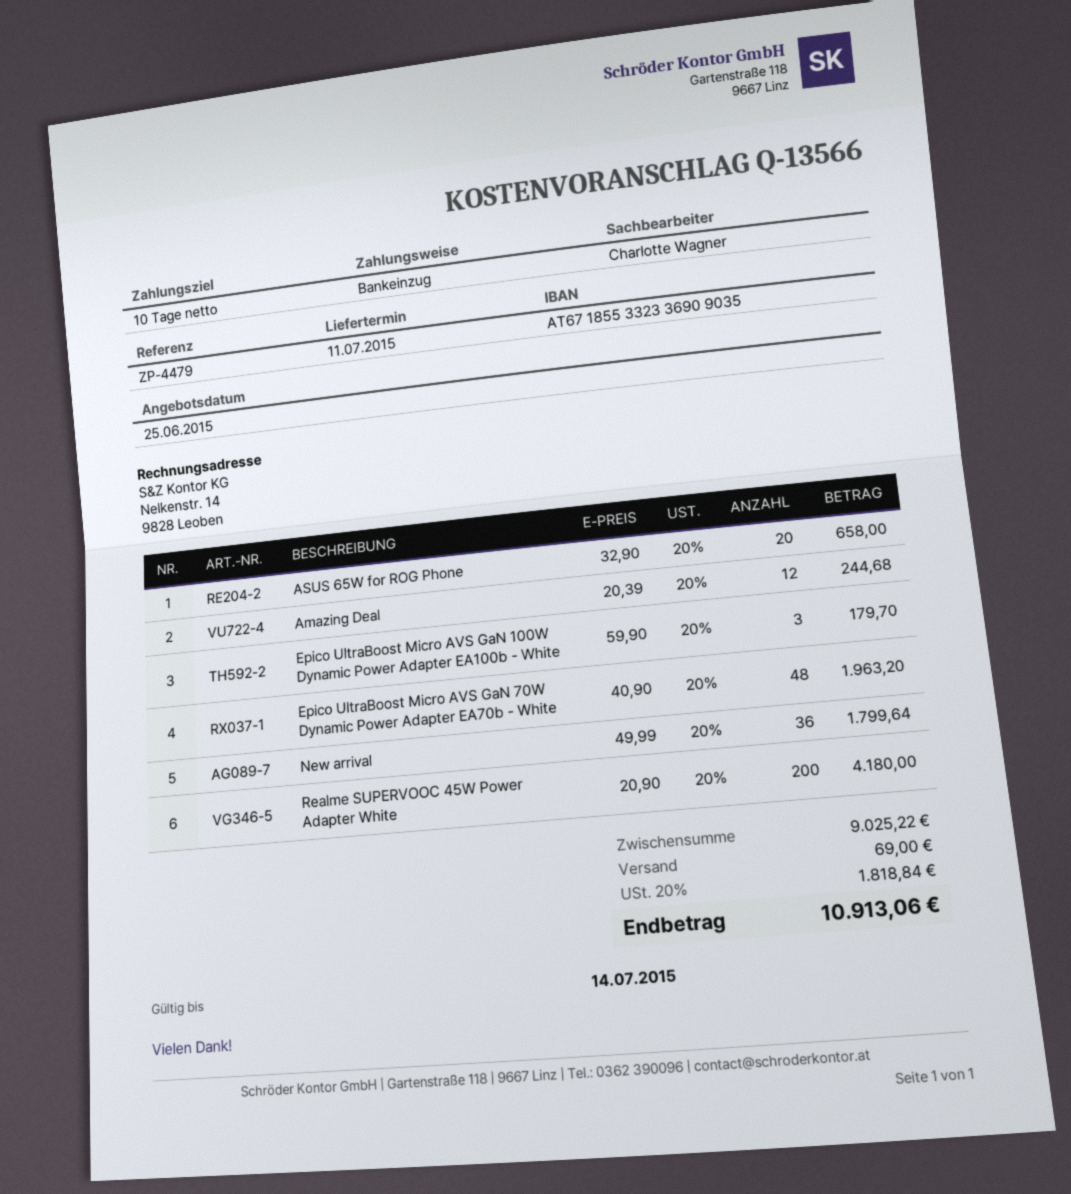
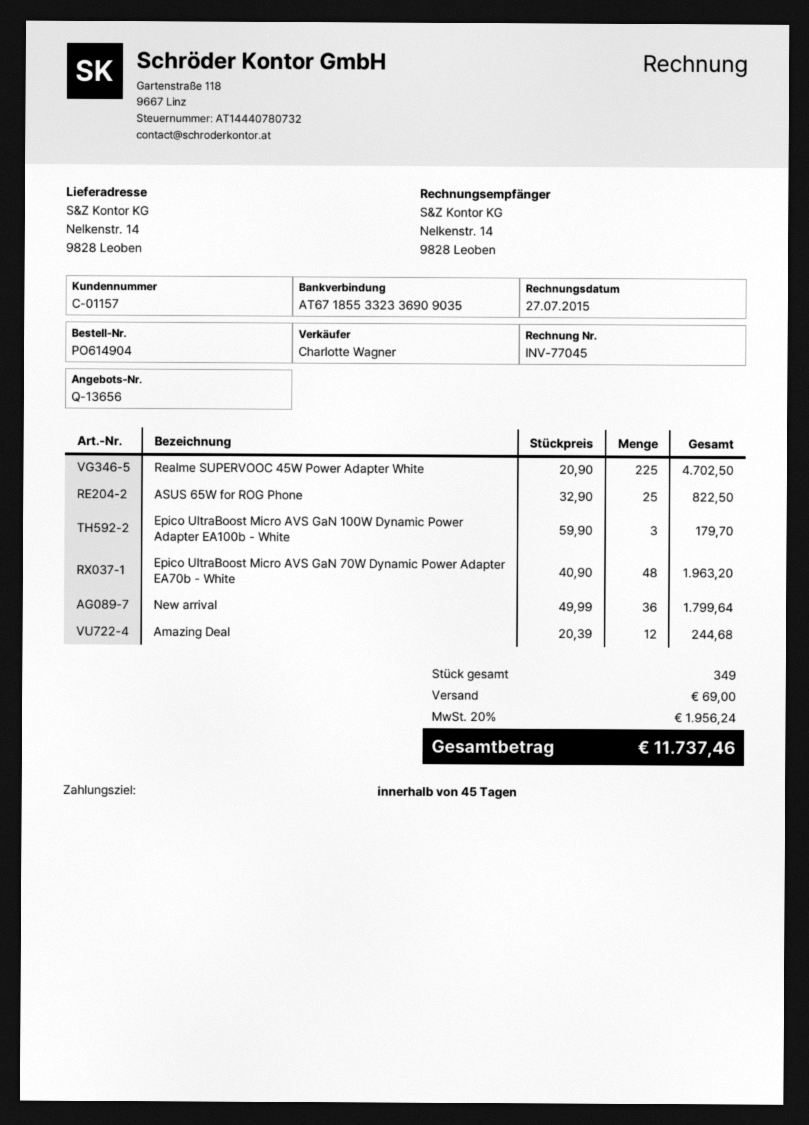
quote number: Q-13566 -> Q-13656
payment terms: 10 days -> 45 days
ASUS 65W for ROG Phone: 20 x 32.90 = 658.00 -> 25 x 32.90 = 822.50
Realme SUPERVOOC 45W Power Adapter White: 200 x 20.90 = 4180.00 -> 225 x 20.90 = 4702.50
tax: 20% = 1818.84 -> 20% = 1956.24
total: 10913.06 -> 11737.46

